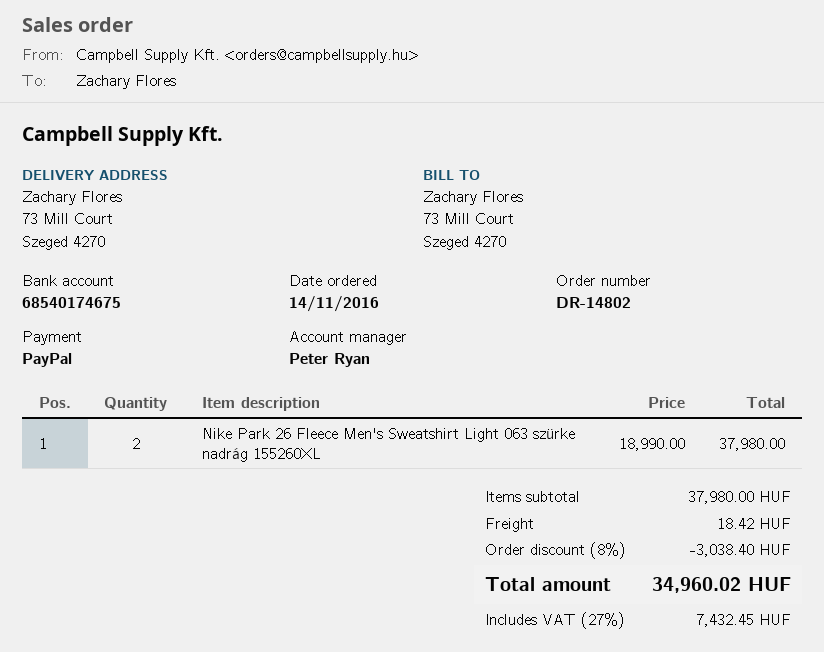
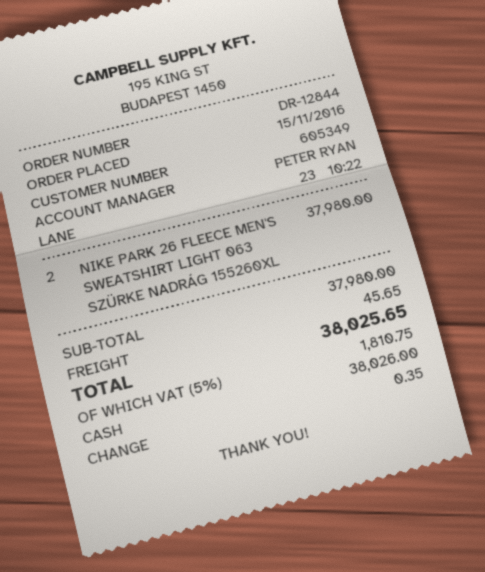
order number: DR-14802 -> DR-12844
order date: 2016-11-14 -> 2016-11-15
payment method: PayPal -> cash
discount: 8% = 3038.40 -> none
shipping: 18.42 -> 45.65
tax: 27% = 7432.45 -> 5% = 1810.75
total: 34960.02 -> 38025.65

